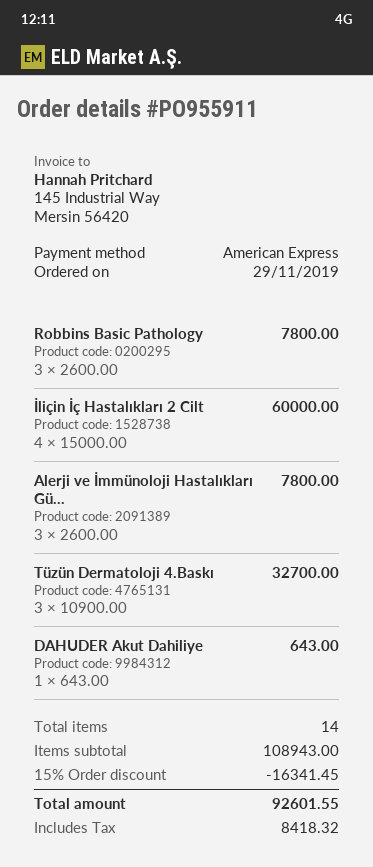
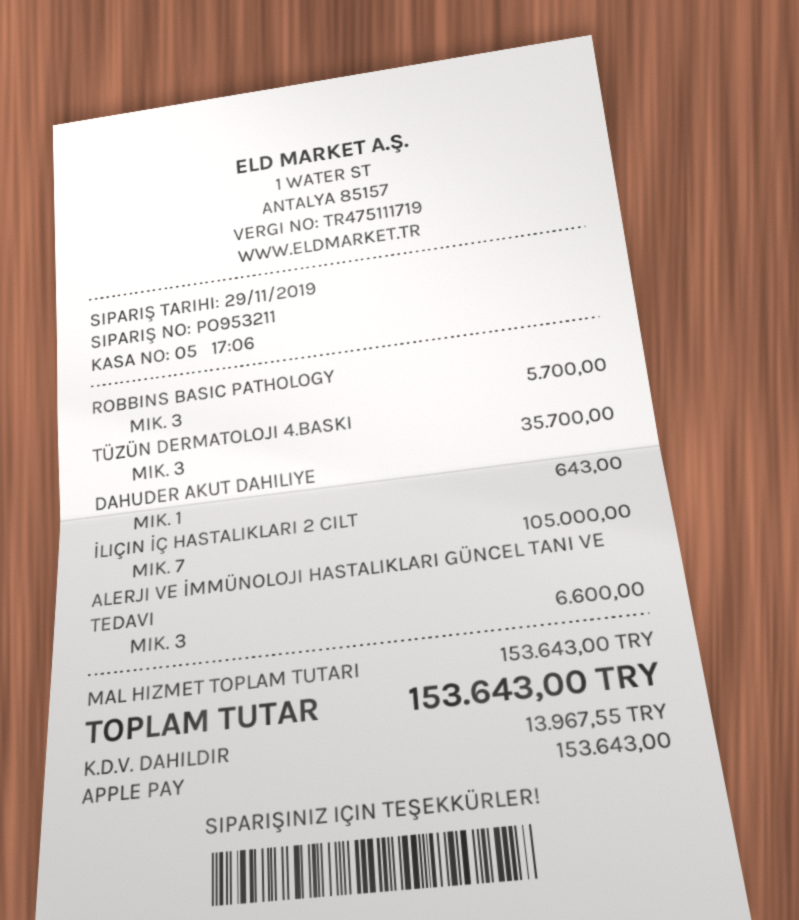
order number: PO955911 -> PO953211
payment method: American Express -> Apple Pay
Robbins Basic Pathology: 3 for 7800.00 -> 3 for 5700.00
İliçin İç Hastalıkları 2 Cilt: 4 for 60000.00 -> 7 for 105000.00
Alerji ve İmmünoloji Hastalıkları Gü...: 3 for 7800.00 -> 3 for 6600.00
Tüzün Dermatoloji 4.Baskı: 3 for 32700.00 -> 3 for 35700.00
subtotal: 108943.00 -> 153643.00
discount: 15% = 16341.45 -> none
tax: 8418.32 -> 13967.55
total: 92601.55 -> 153643.00

